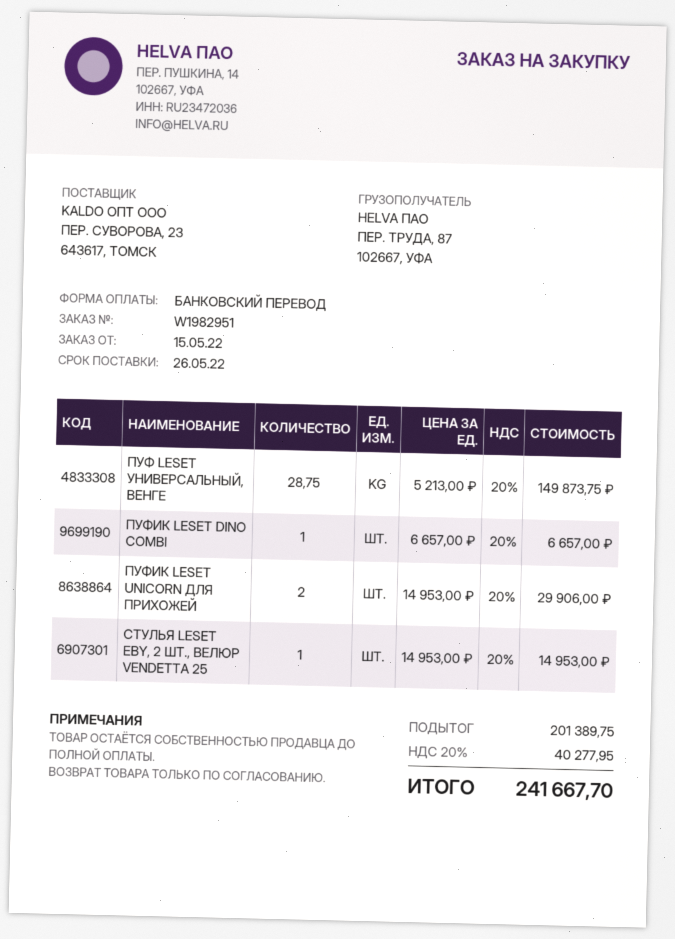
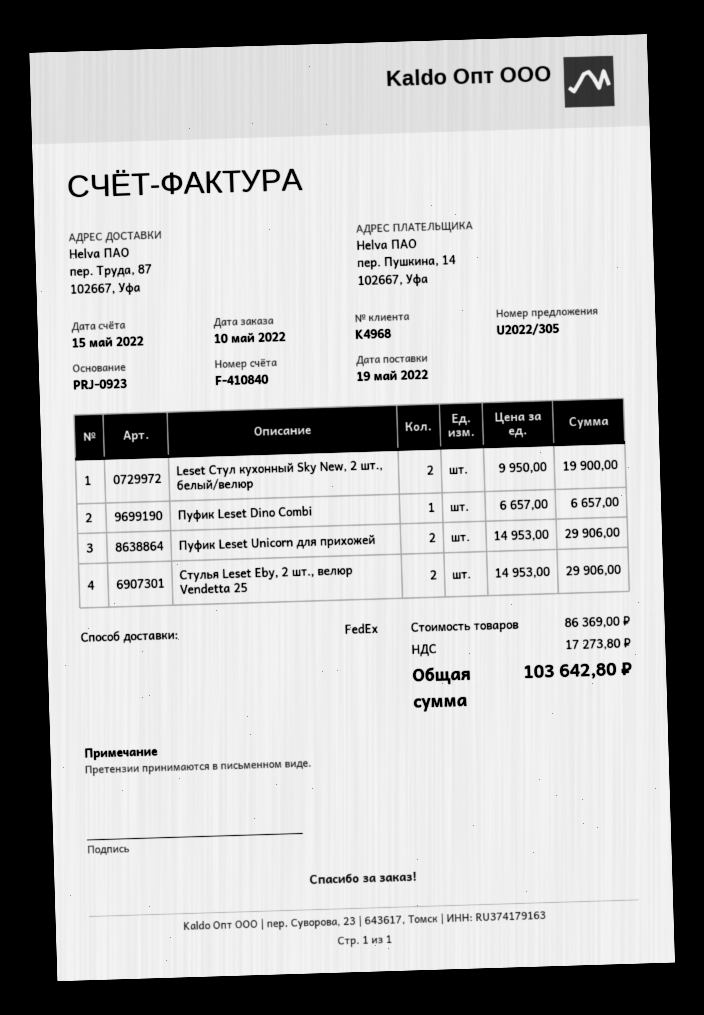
order date: 2022-05-15 -> 2022-05-10
delivery date: 2022-05-26 -> 2022-05-19
ПУФ LESET УНИВЕРСАЛЬНЫЙ, ВЕНГЕ: 28.75 x 5213.00 = 149873.75 -> none
СТУЛЬЯ LESET EBY, 2 ШТ., ВЕЛЮР VENDETTA 25: 1 x 14953.00 = 14953.00 -> 2 x 14953.00 = 29906.00
Leset Стул кухонный Sky New, 2 шт., белый/велюр: none -> 2 x 9950.00 = 19900.00
subtotal: 201389.75 -> 86369.00
tax: 40277.95 -> 17273.80
total: 241667.70 -> 103642.80

